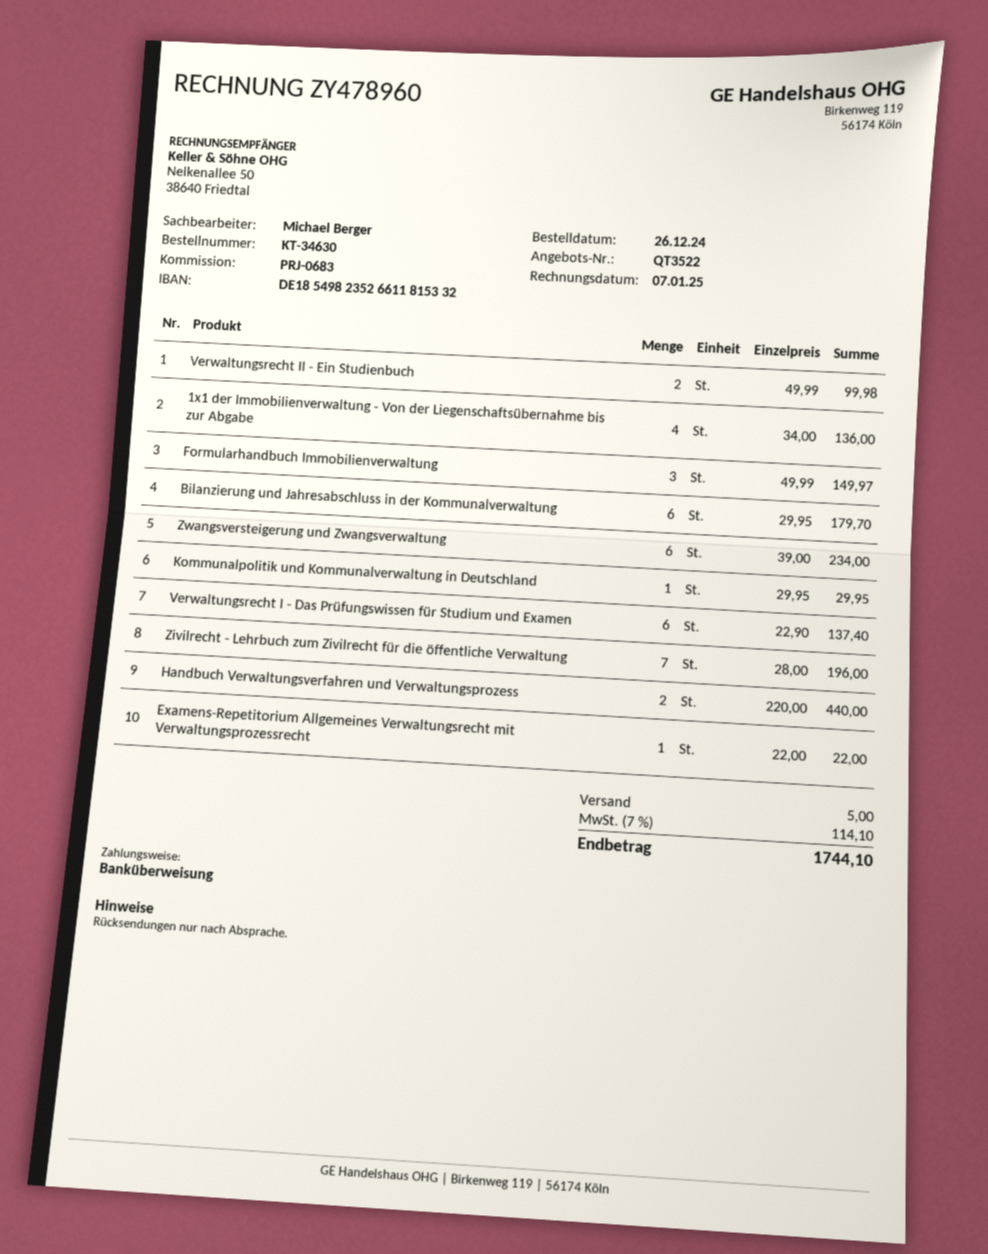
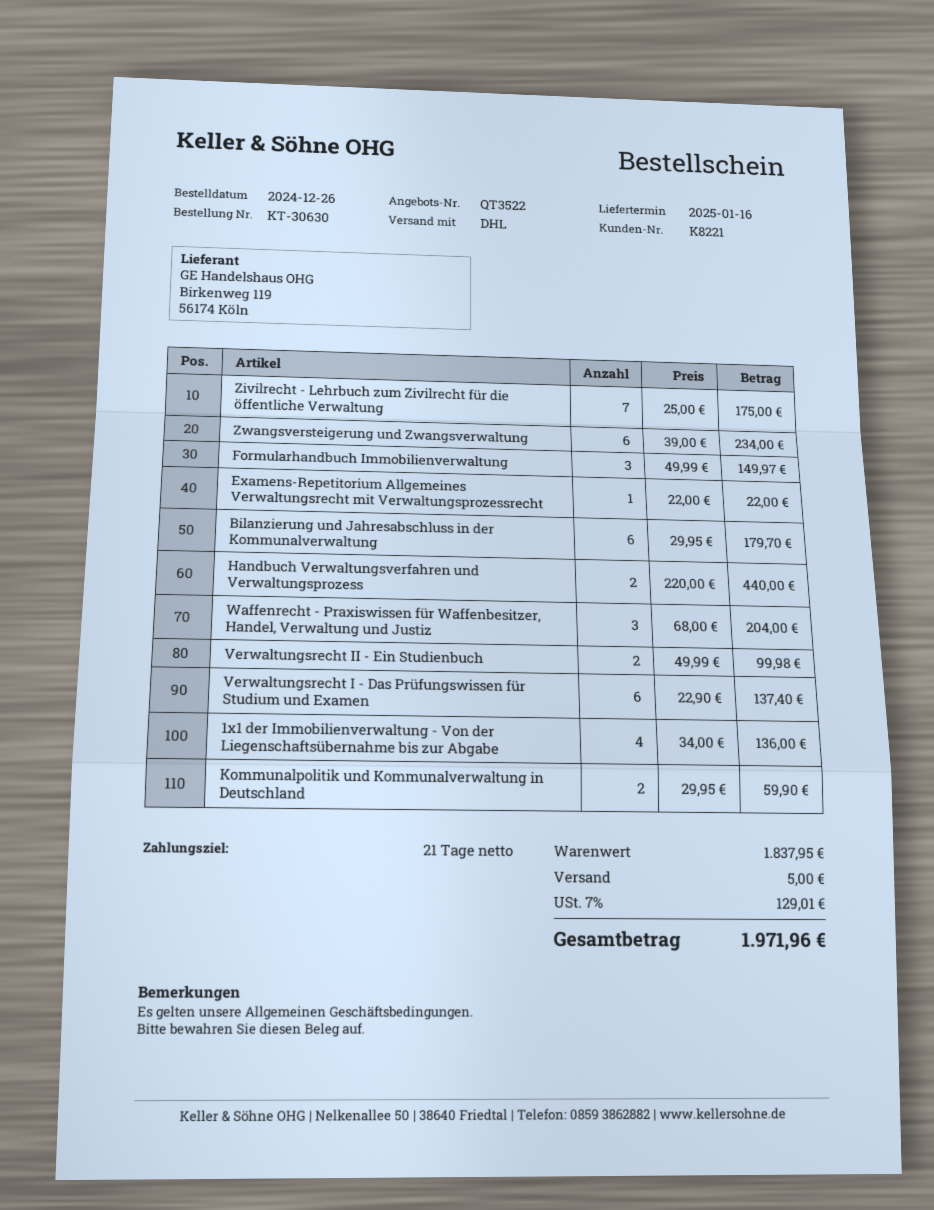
order number: KT-34630 -> KT-30630
Kommunalpolitik und Kommunalverwaltung in Deutschland: 1 x 29.95 = 29.95 -> 2 x 29.95 = 59.90
Zivilrecht - Lehrbuch zum Zivilrecht für die öffentliche Verwaltung: 7 x 28.00 = 196.00 -> 7 x 25.00 = 175.00
Waffenrecht - Praxiswissen für Waffenbesitzer, Handel, Verwaltung und Justiz: none -> 3 x 68.00 = 204.00
tax: 7% = 114.10 -> 7% = 129.01
total: 1744.10 -> 1971.96

